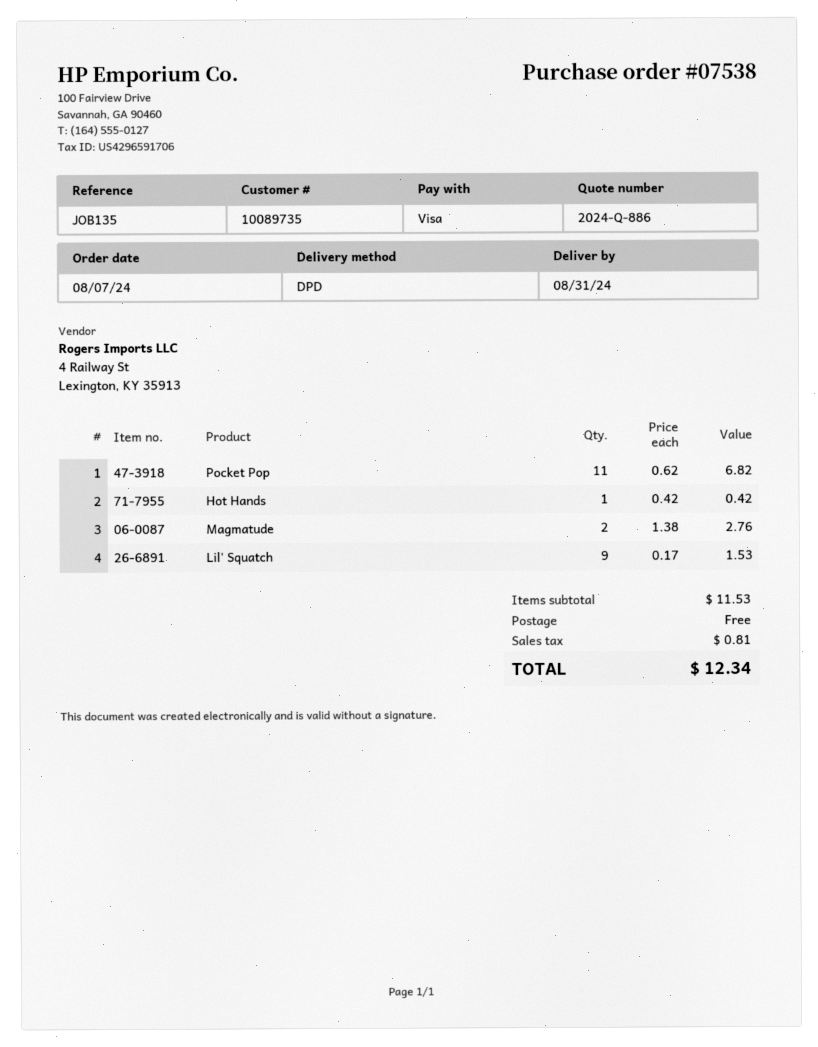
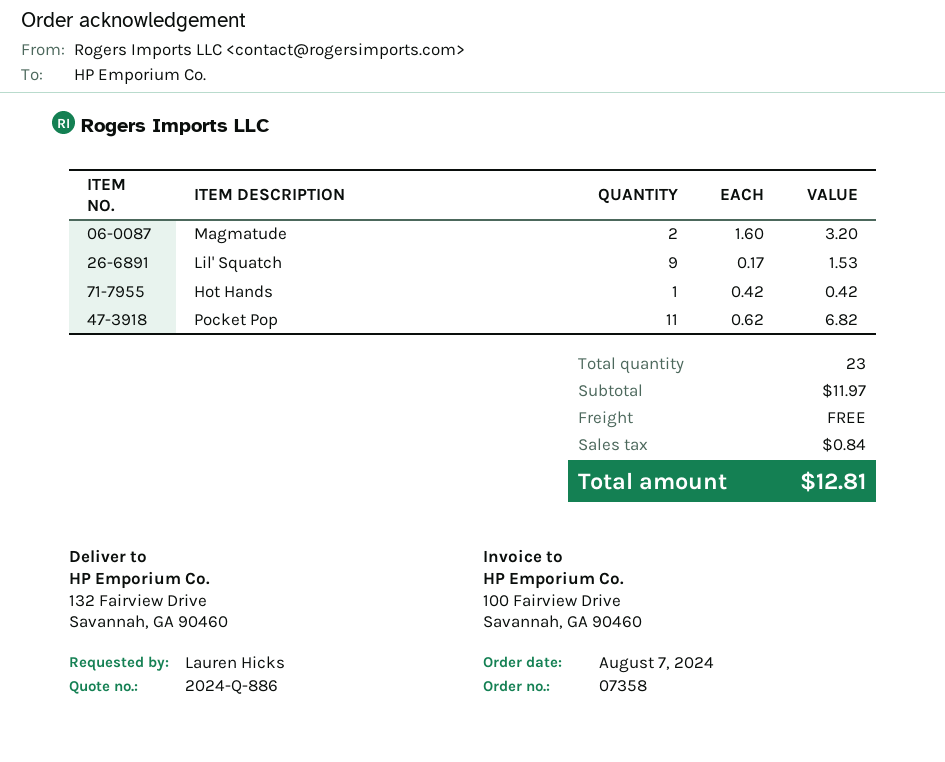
order number: 07538 -> 07358
Magmatude: 2 x 1.38 = 2.76 -> 2 x 1.60 = 3.20
subtotal: 11.53 -> 11.97
tax: 0.81 -> 0.84
total: 12.34 -> 12.81

